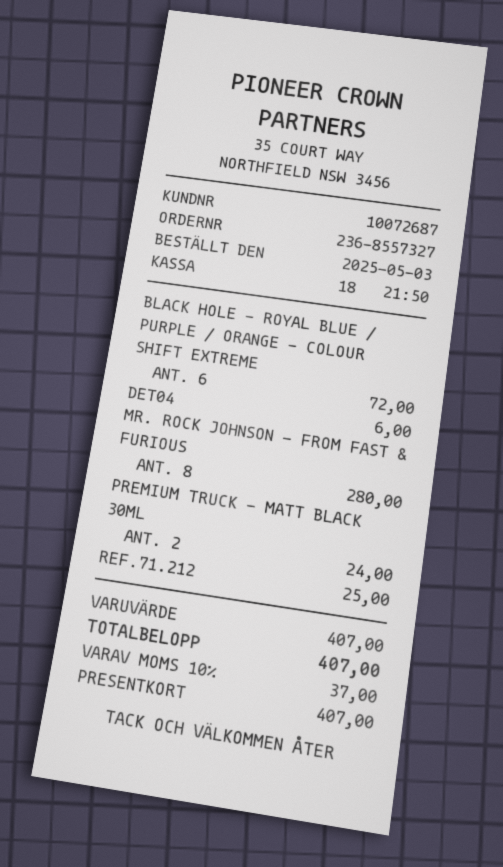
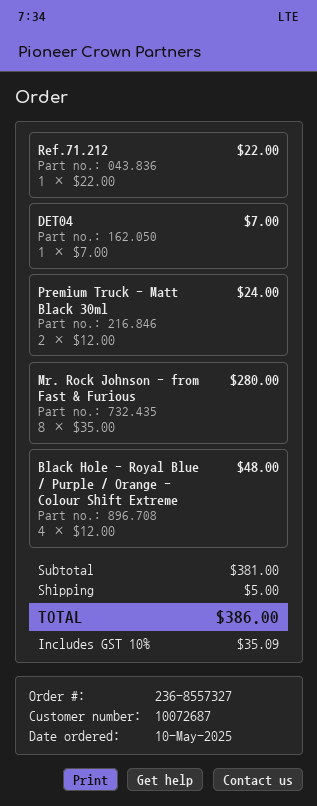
order date: 2025-05-03 -> 2025-05-10
BLACK HOLE - ROYAL BLUE / PURPLE / ORANGE - COLOUR SHIFT EXTREME: 6 for 72.00 -> 4 for 48.00
DET04: 1 for 6.00 -> 1 for 7.00
REF.71.212: 1 for 25.00 -> 1 for 22.00
subtotal: 407.00 -> 381.00
shipping: none -> 5.00
tax: 10% = 37.00 -> 10% = 35.09
total: 407.00 -> 386.00

